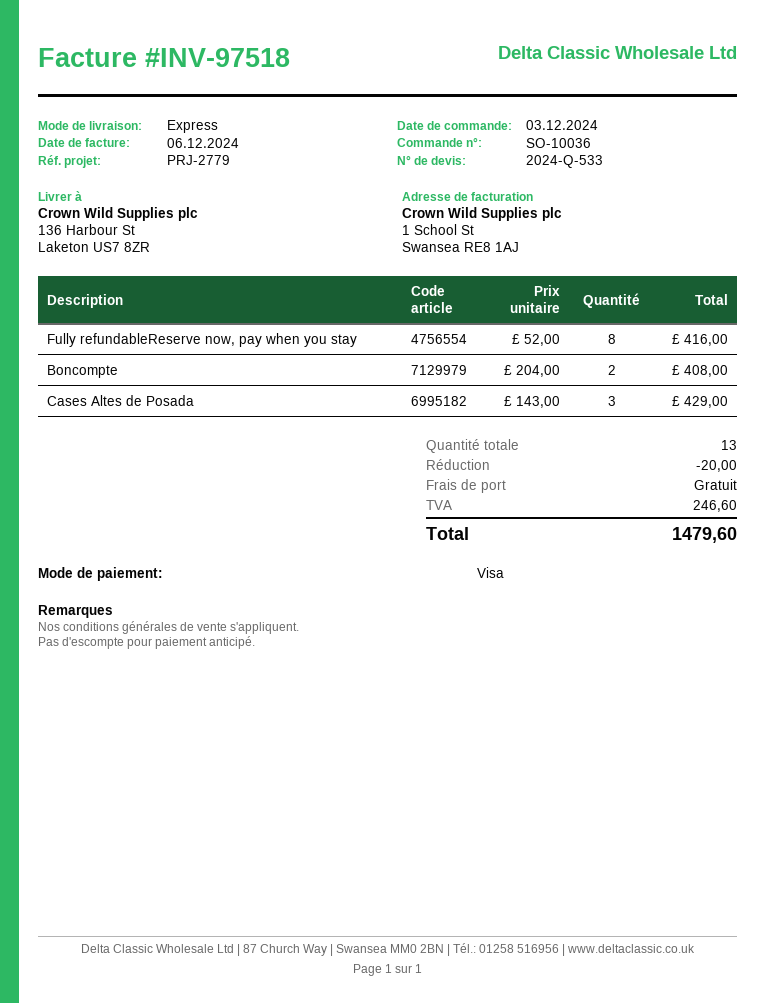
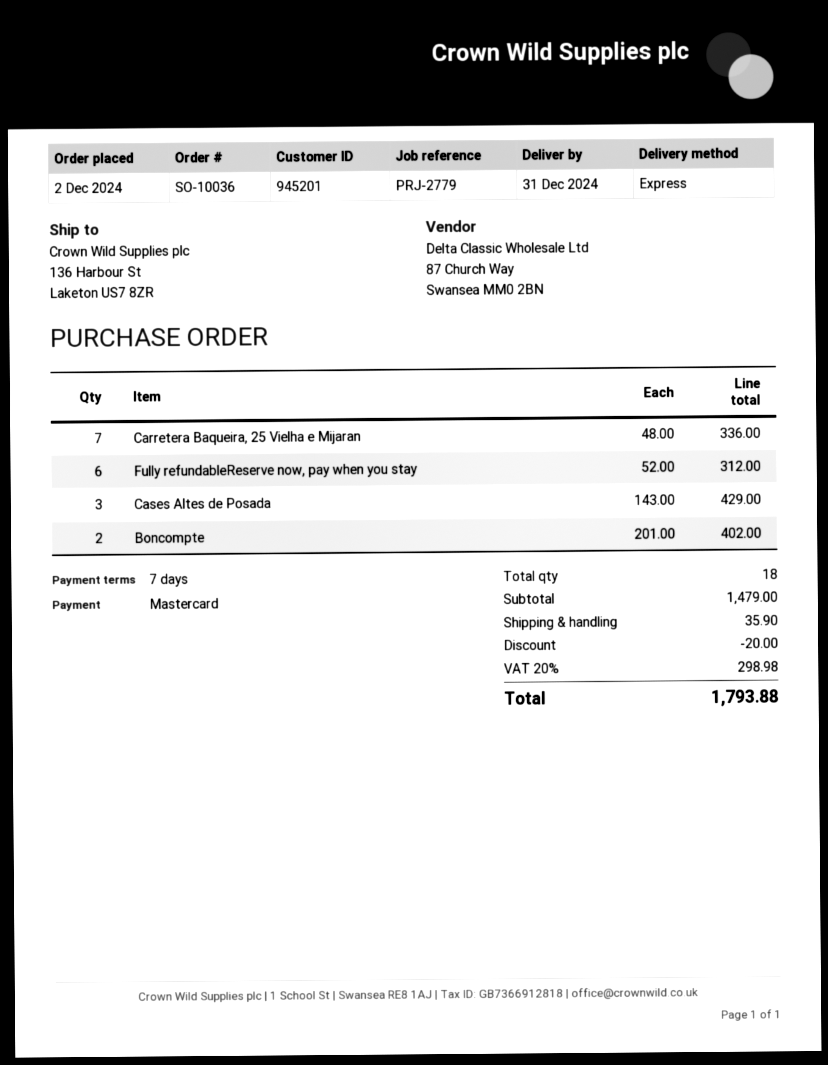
order date: 2024-12-03 -> 2024-12-02
payment method: Visa -> Mastercard
Fully refundableReserve now, pay when you stay: 8 x 52.00 = 416.00 -> 6 x 52.00 = 312.00
Boncompte: 2 x 204.00 = 408.00 -> 2 x 201.00 = 402.00
Carretera Baqueira, 25 Vielha e Mijaran: none -> 7 x 48.00 = 336.00
total quantity: 13 -> 18
shipping: 0.00 -> 35.90
tax: 246.60 -> 298.98
total: 1479.60 -> 1793.88

